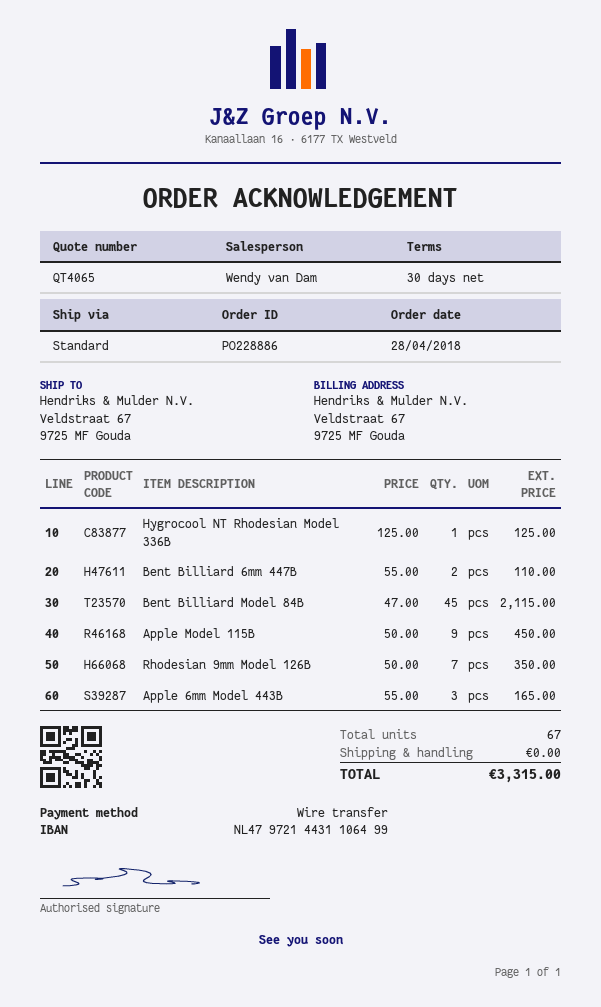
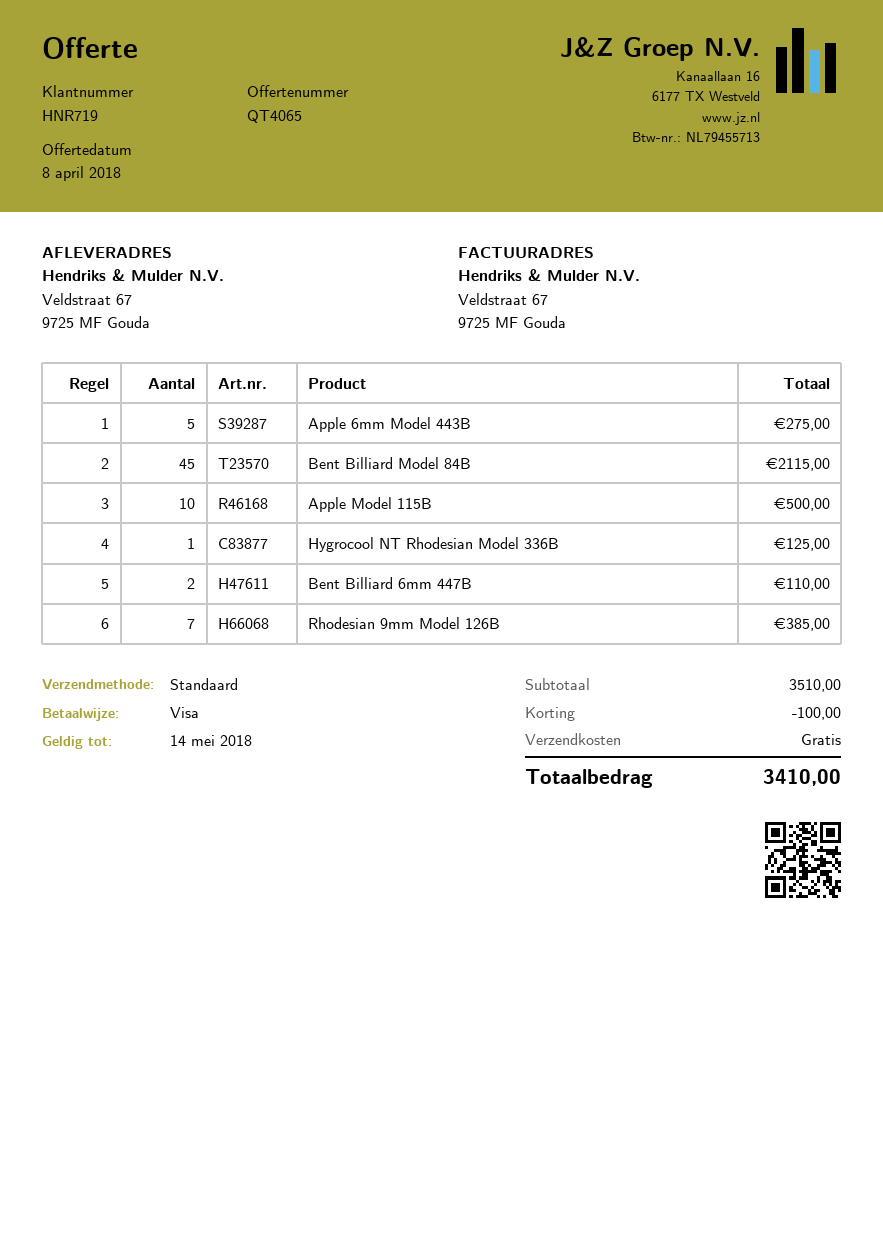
payment method: bank transfer -> Visa
Apple Model 115B: 9 for 450.00 -> 10 for 500.00
Rhodesian 9mm Model 126B: 7 for 350.00 -> 7 for 385.00
Apple 6mm Model 443B: 3 for 165.00 -> 5 for 275.00
discount: none -> 100.00
total: 3315.00 -> 3410.00

